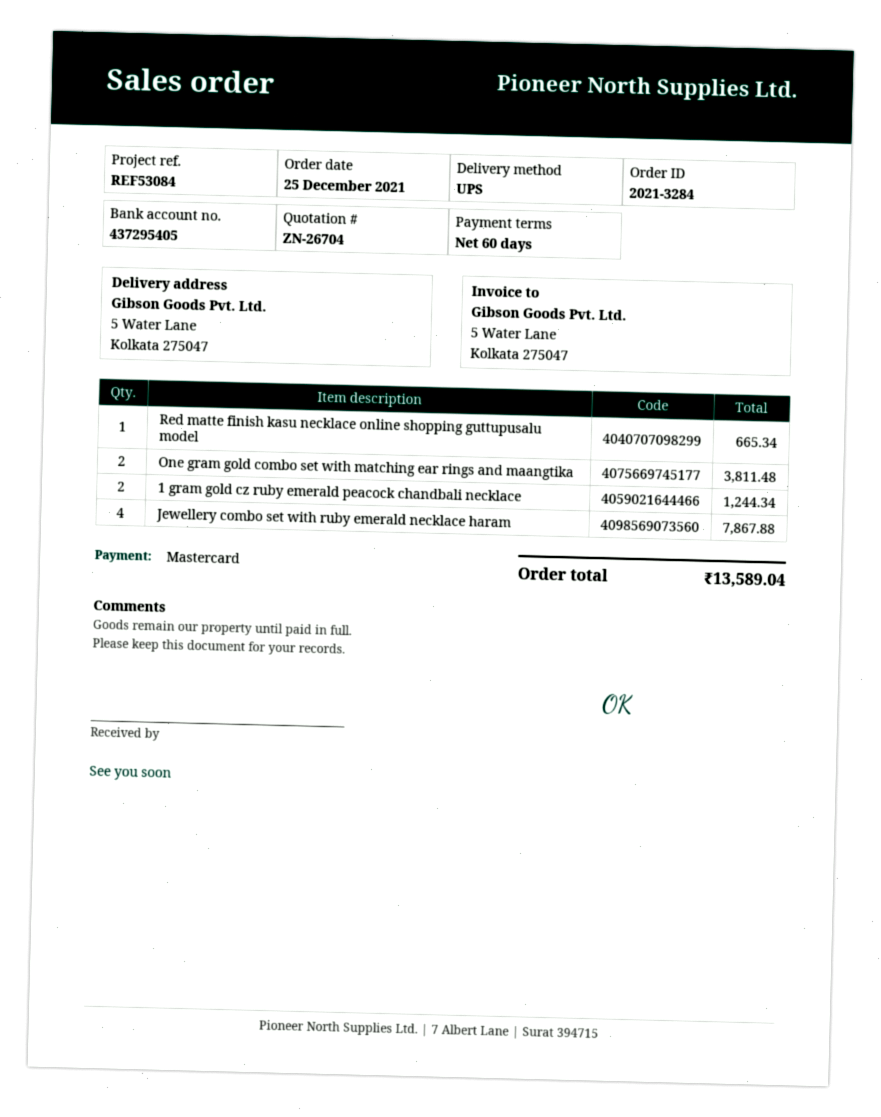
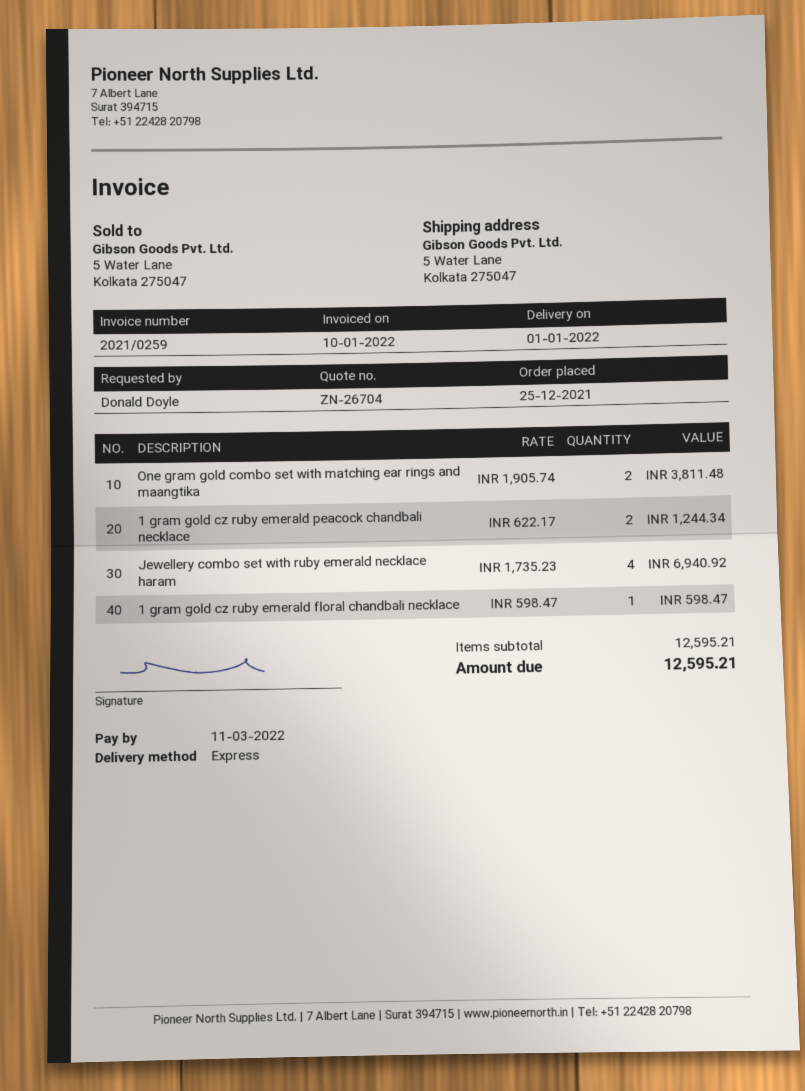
shipping method: UPS -> express
Red matte finish kasu necklace online shopping guttupusalu model: 1 for 665.34 -> none
Jewellery combo set with ruby emerald necklace haram: 4 for 7867.88 -> 4 for 6940.92
1 gram gold cz ruby emerald floral chandbali necklace: none -> 1 for 598.47
total: 13589.04 -> 12595.21

